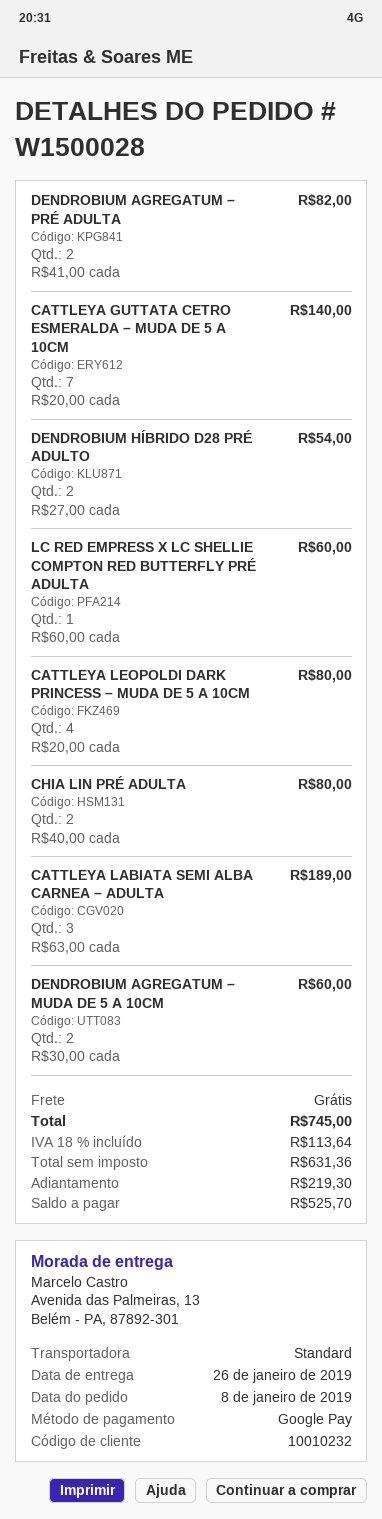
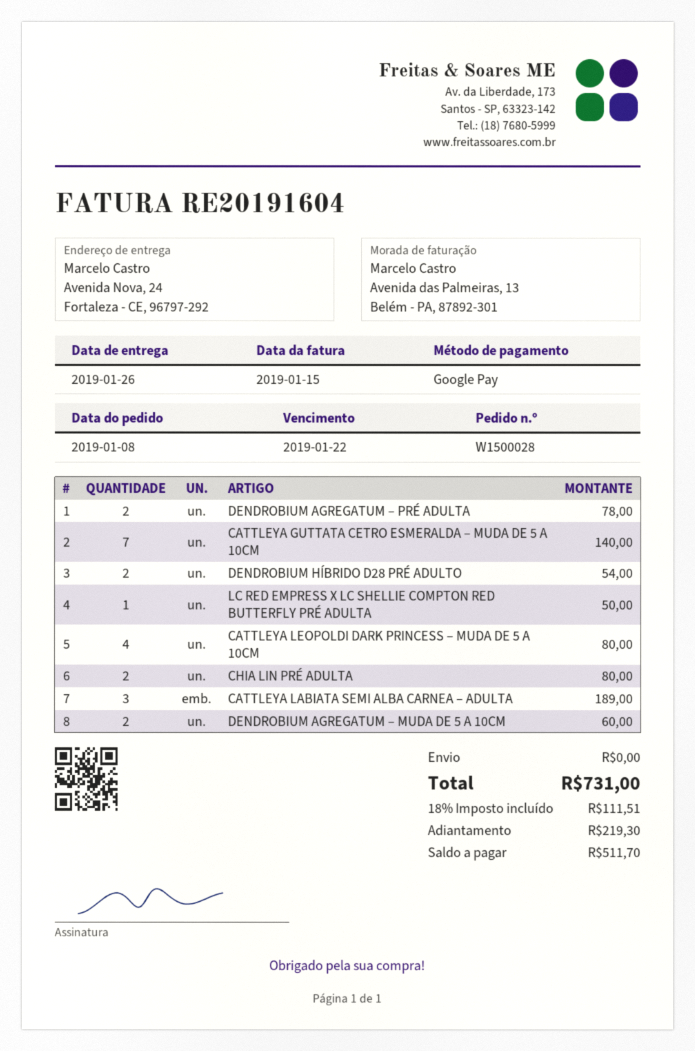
ship to: Avenida das Palmeiras, 13, Belém - PA, 87892-301 -> Avenida Nova, 24, Fortaleza - CE, 96797-292
DENDROBIUM AGREGATUM – PRÉ ADULTA: 2 for 82.00 -> 2 for 78.00
LC RED EMPRESS X LC SHELLIE COMPTON RED BUTTERFLY PRÉ ADULTA: 1 for 60.00 -> 1 for 50.00
tax: 18% = 113.64 -> 18% = 111.51
total: 745.00 -> 731.00
balance: 525.70 -> 511.70

